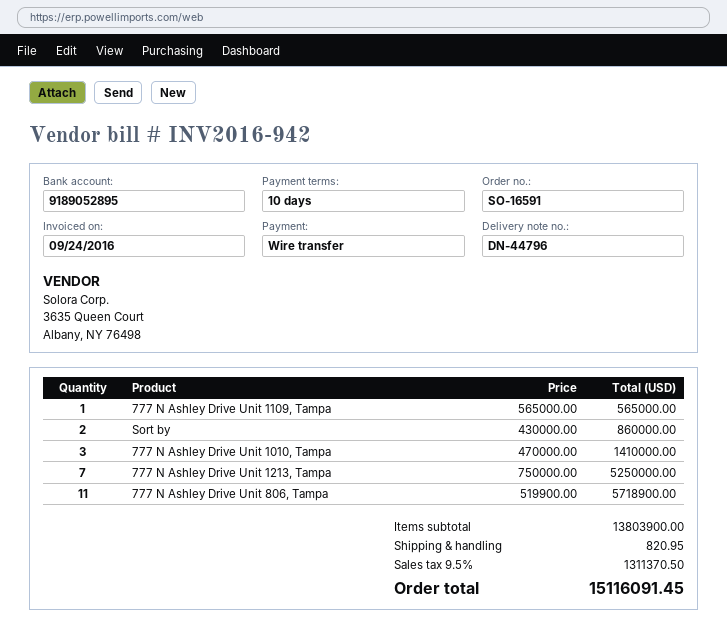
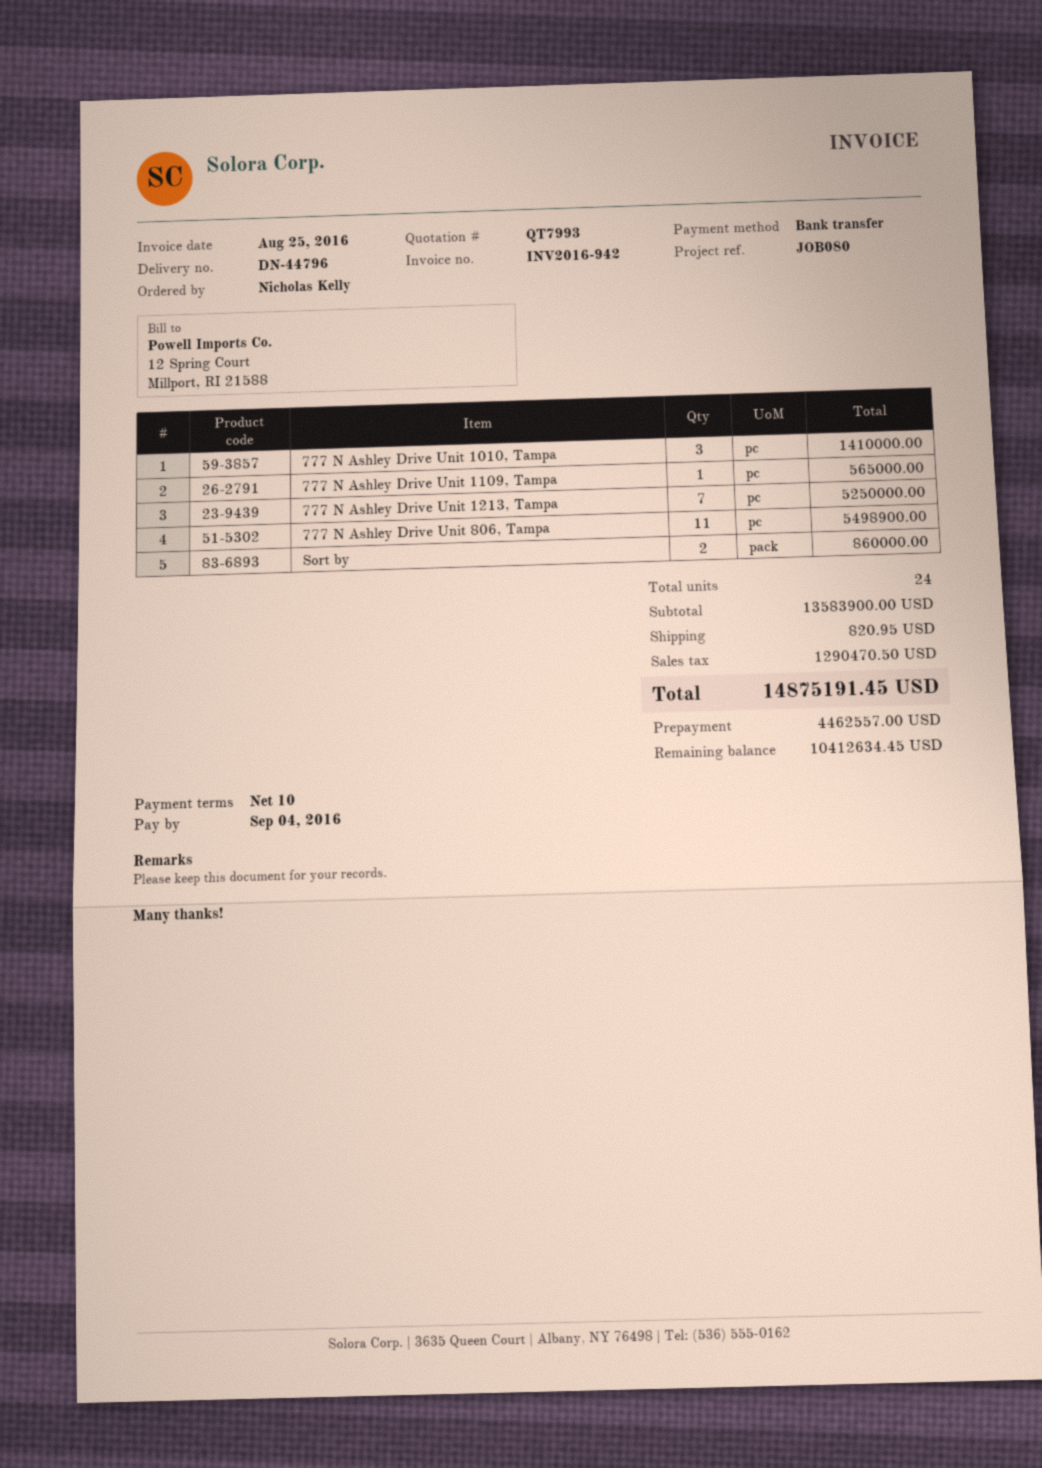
invoice date: 2016-09-24 -> 2016-08-25
777 N Ashley Drive Unit 806, Tampa: 11 for 5718900.00 -> 11 for 5498900.00
subtotal: 13803900.00 -> 13583900.00
tax: 1311370.50 -> 1290470.50
total: 15116091.45 -> 14875191.45

